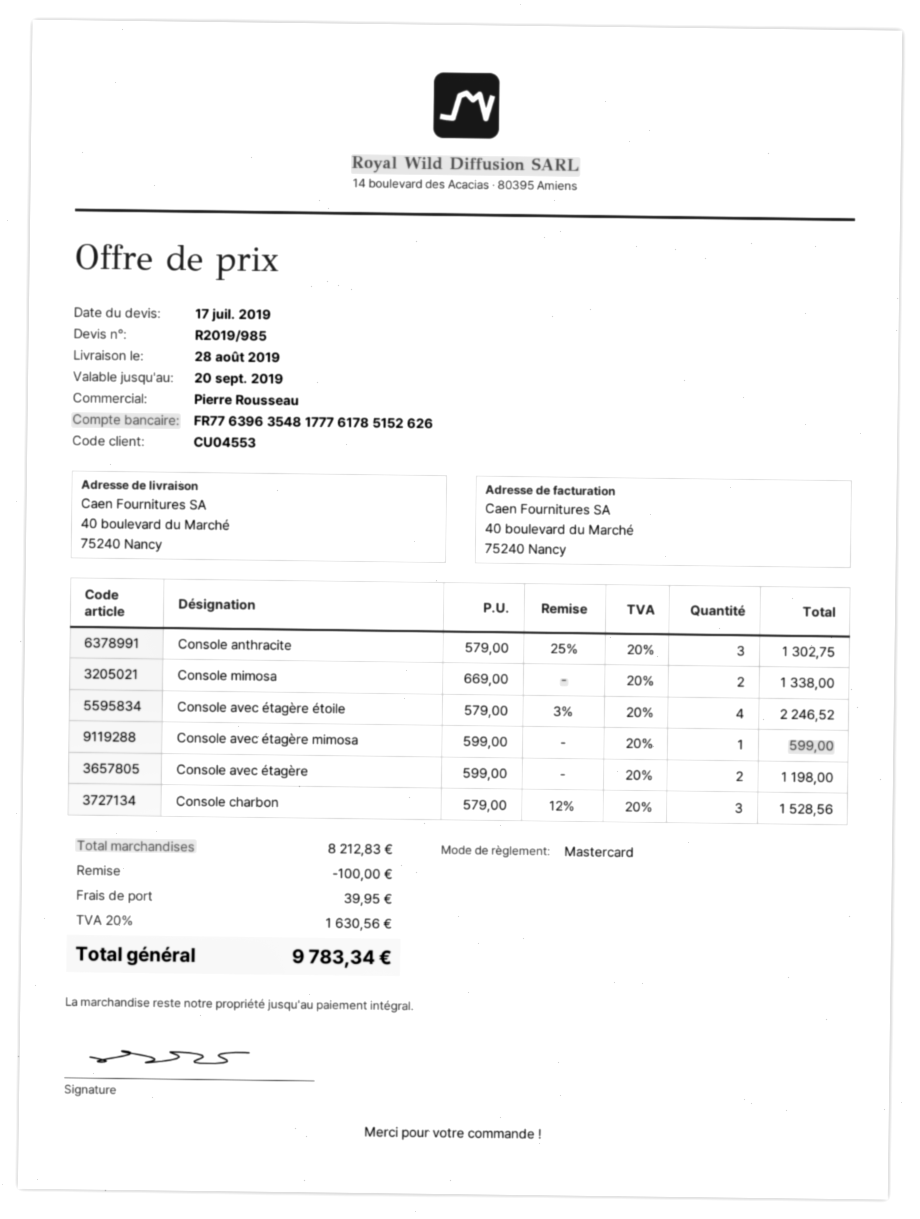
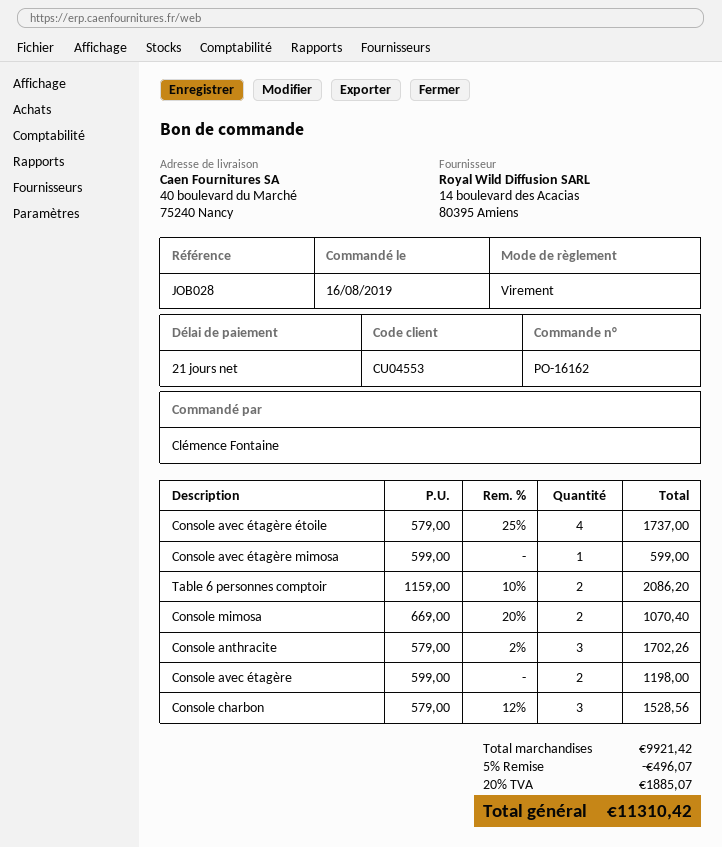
payment method: Mastercard -> bank transfer
Console anthracite: 3 x 579.00 - 25% = 1302.75 -> 3 x 579.00 - 2% = 1702.26
Console mimosa: 2 x 669.00 = 1338.00 -> 2 x 669.00 - 20% = 1070.40
Console avec étagère étoile: 4 x 579.00 - 3% = 2246.52 -> 4 x 579.00 - 25% = 1737.00
Table 6 personnes comptoir: none -> 2 x 1159.00 - 10% = 2086.20
subtotal: 8212.83 -> 9921.42
discount: 100.00 -> 496.07
shipping: 39.95 -> none
tax: 20% = 1630.56 -> 20% = 1885.07
total: 9783.34 -> 11310.42

